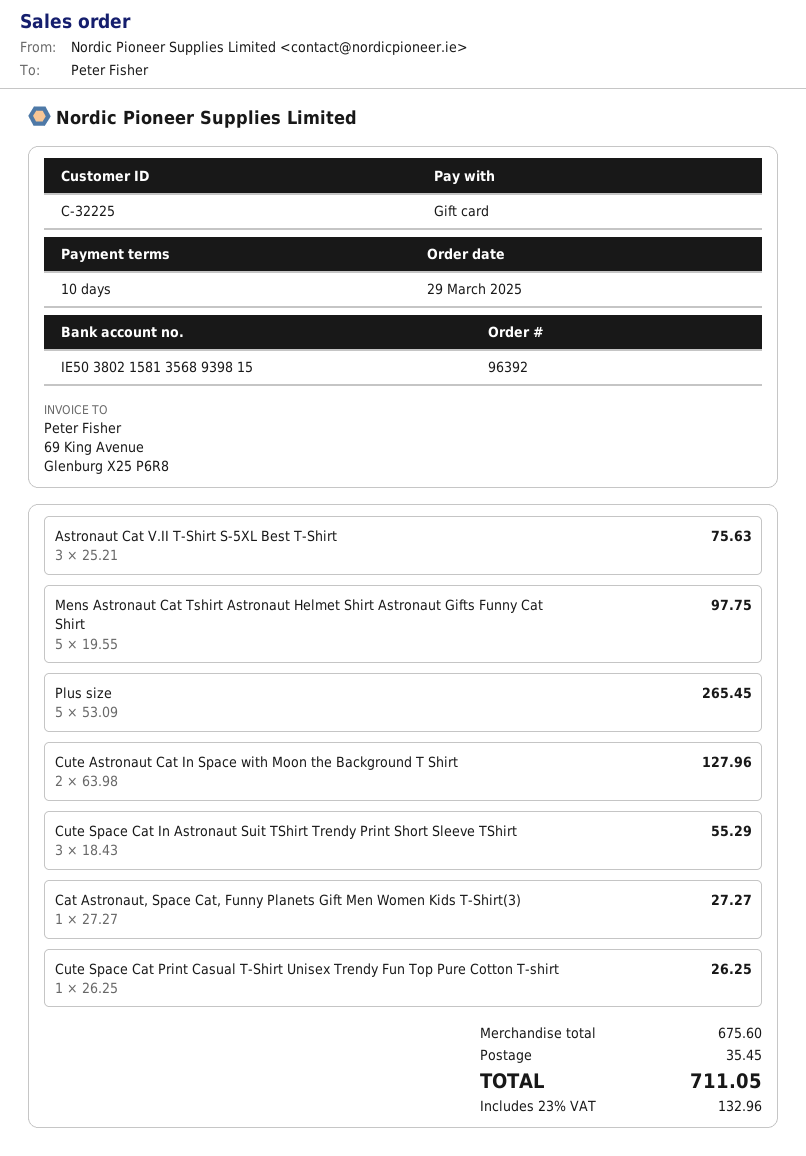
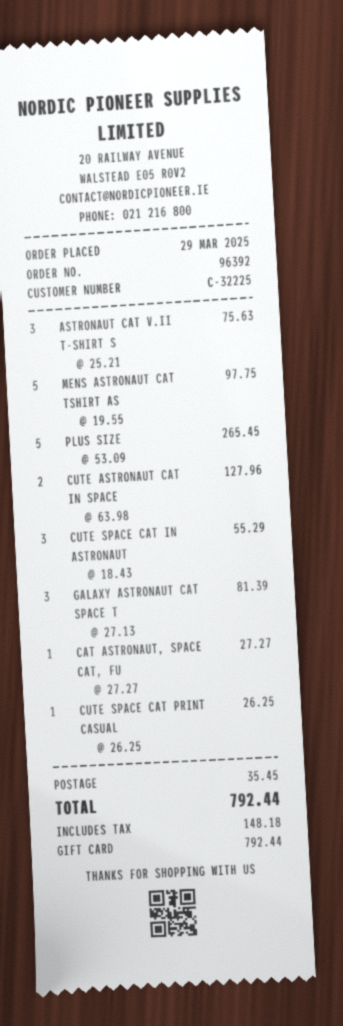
GALAXY ASTRONAUT CAT SPACE T: none -> 3 x 27.13 = 81.39
tax: 132.96 -> 148.18
total: 711.05 -> 792.44

